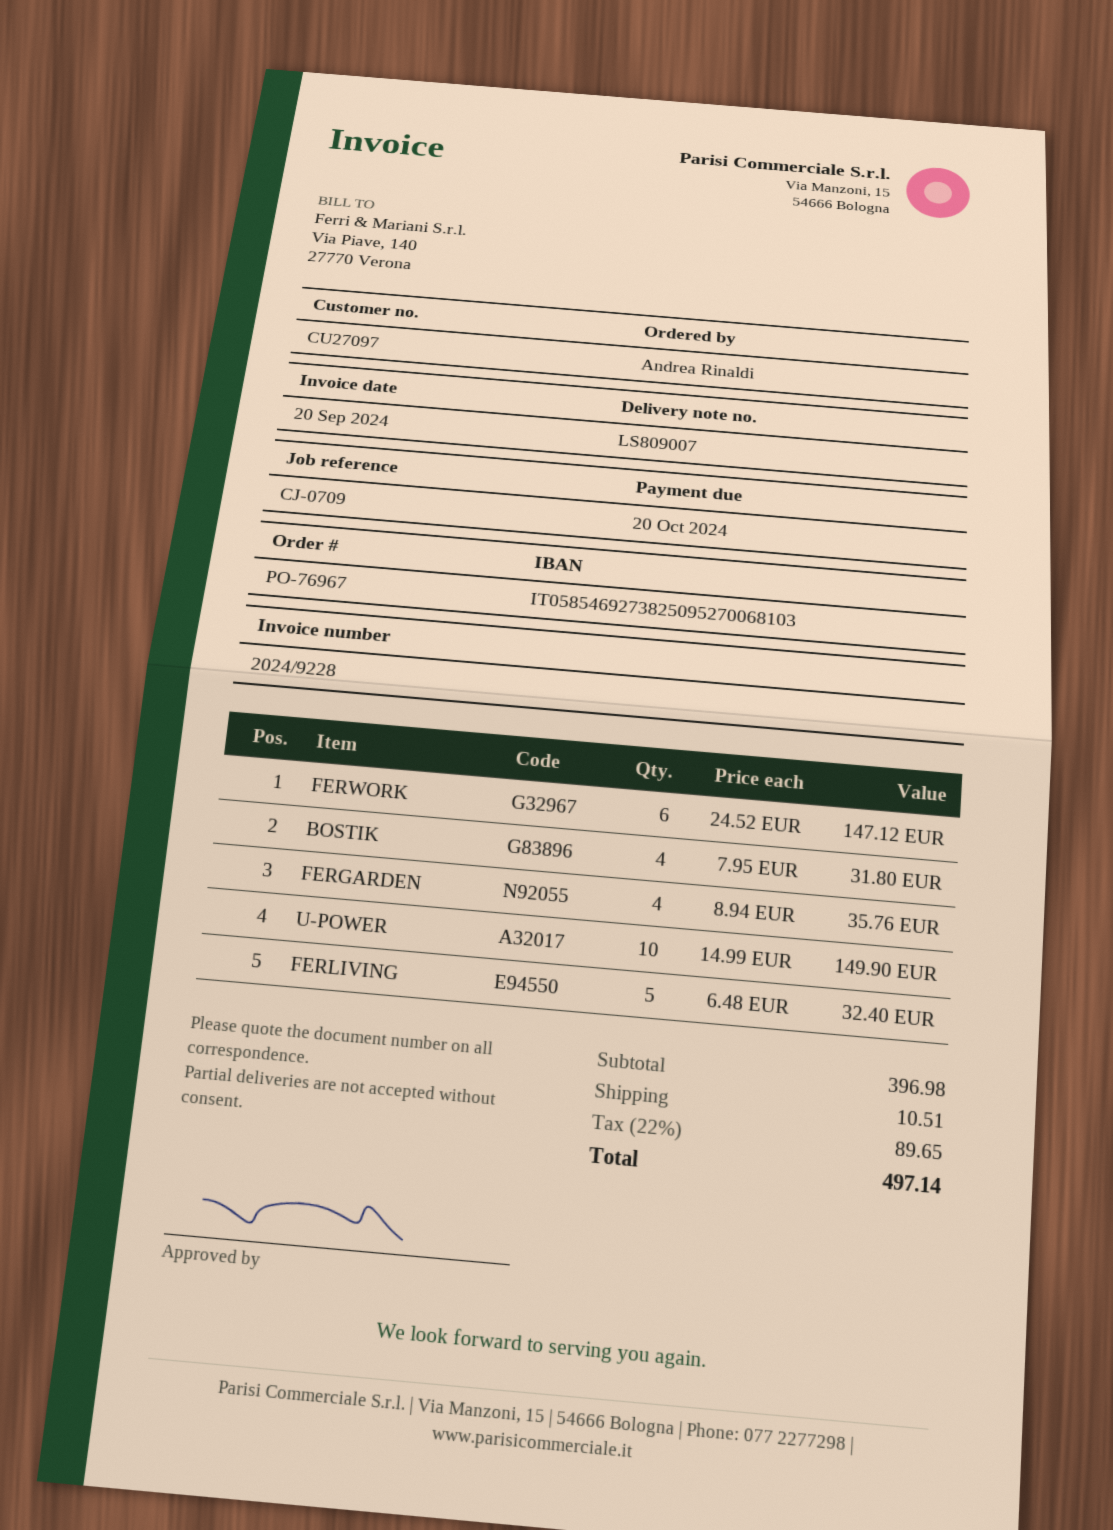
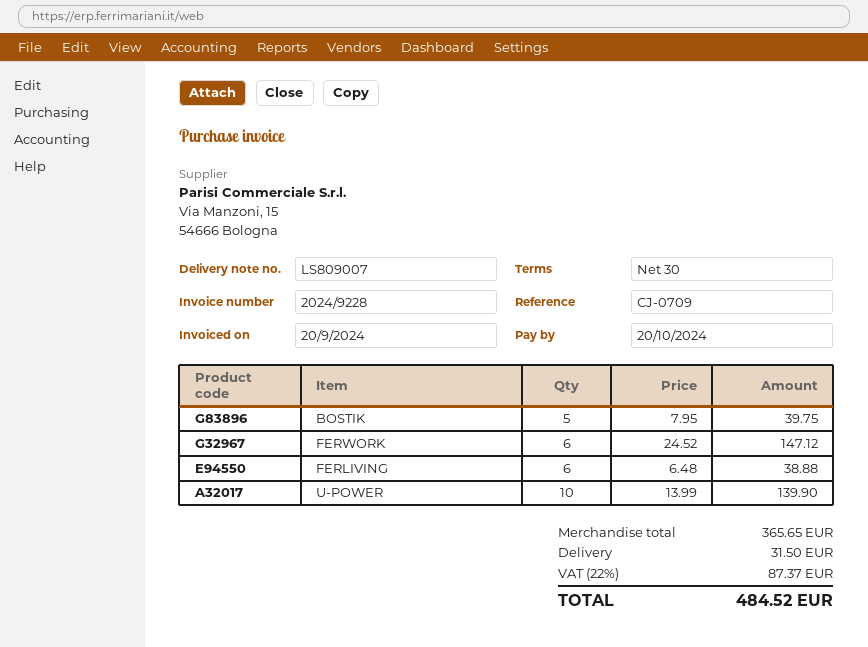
BOSTIK: 4 x 7.95 = 31.80 -> 5 x 7.95 = 39.75
FERGARDEN: 4 x 8.94 = 35.76 -> none
U-POWER: 10 x 14.99 = 149.90 -> 10 x 13.99 = 139.90
FERLIVING: 5 x 6.48 = 32.40 -> 6 x 6.48 = 38.88
subtotal: 396.98 -> 365.65
shipping: 10.51 -> 31.50
tax: 22% = 89.65 -> 22% = 87.37
total: 497.14 -> 484.52

